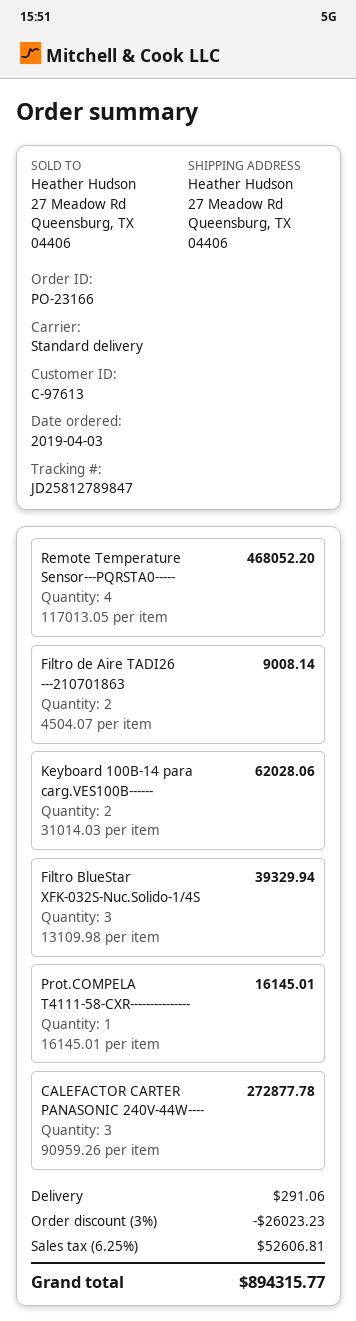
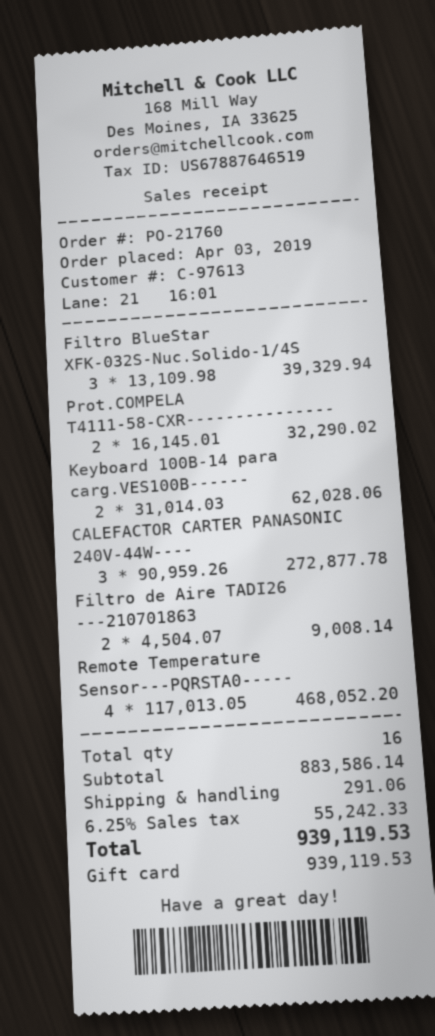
order number: PO-23166 -> PO-21760
Prot.COMPELA T4111-58-CXR---------------: 1 x 16145.01 = 16145.01 -> 2 x 16145.01 = 32290.02
discount: 3% = 26023.23 -> none
tax: 6.25% = 52606.81 -> 6.25% = 55242.33
total: 894315.77 -> 939119.53

